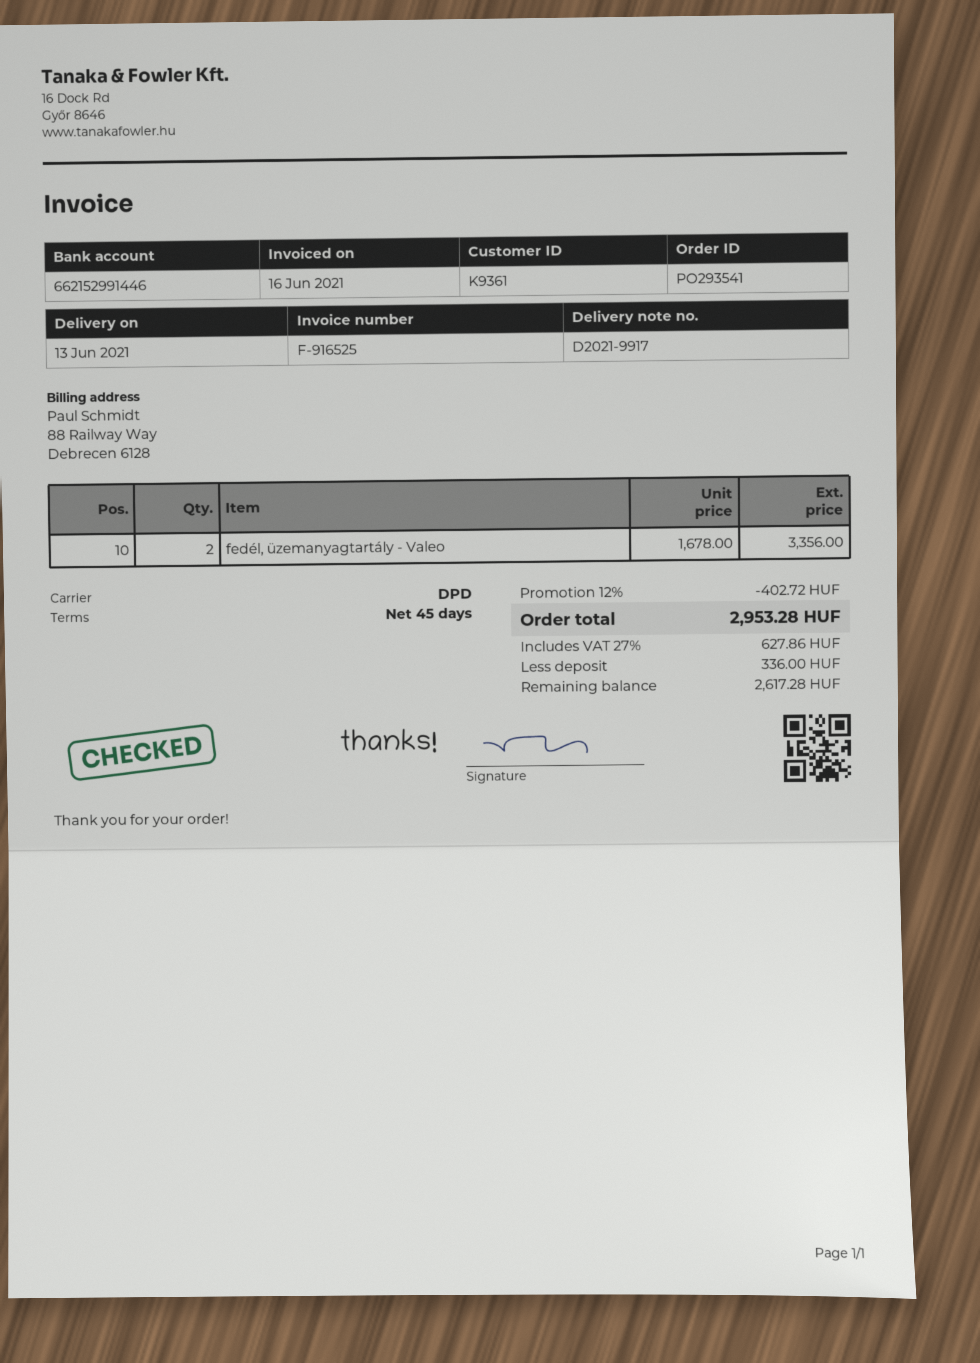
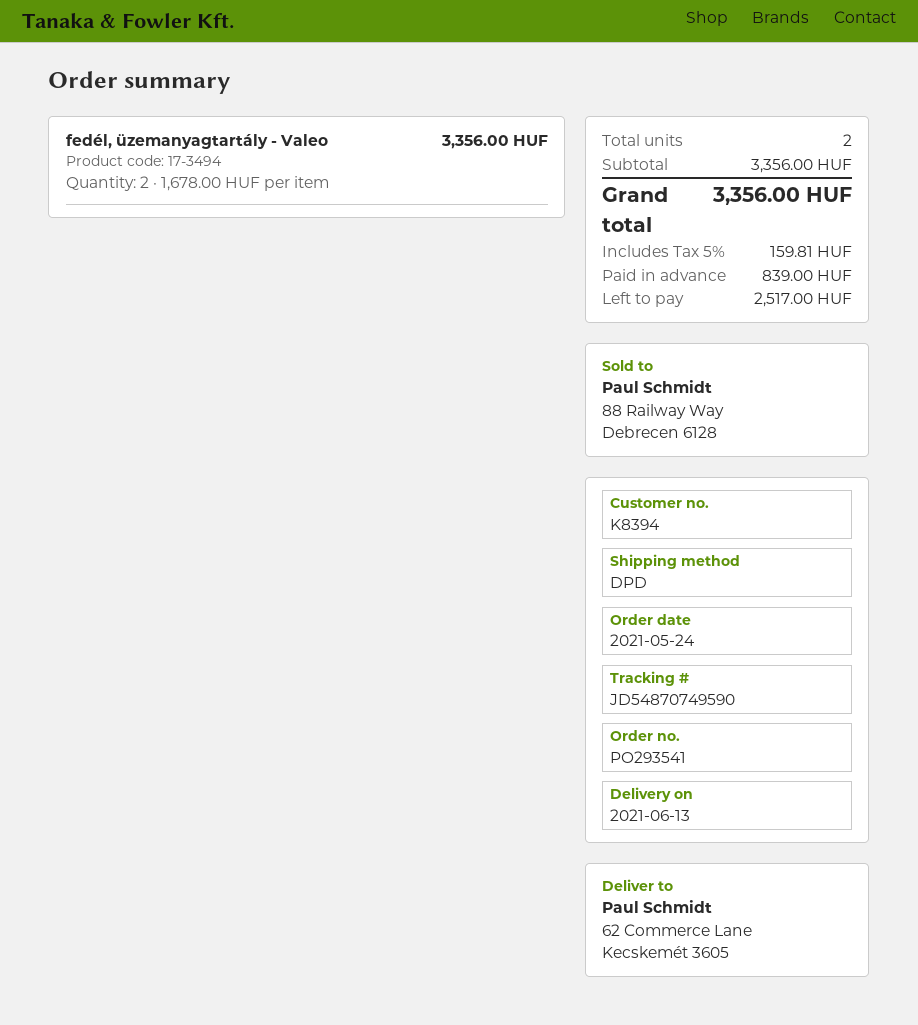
customer number: K9361 -> K8394
discount: 12% = 402.72 -> none
tax: 27% = 627.86 -> 5% = 159.81
total: 2953.28 -> 3356.00
deposit: 336.00 -> 839.00
balance: 2617.28 -> 2517.00

